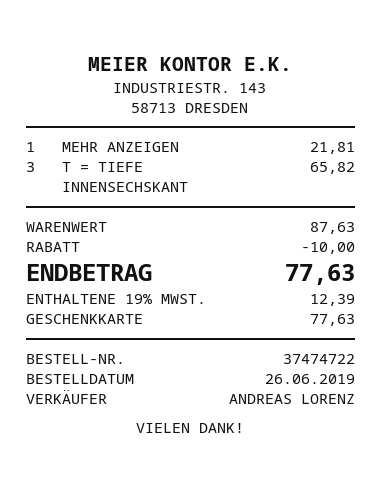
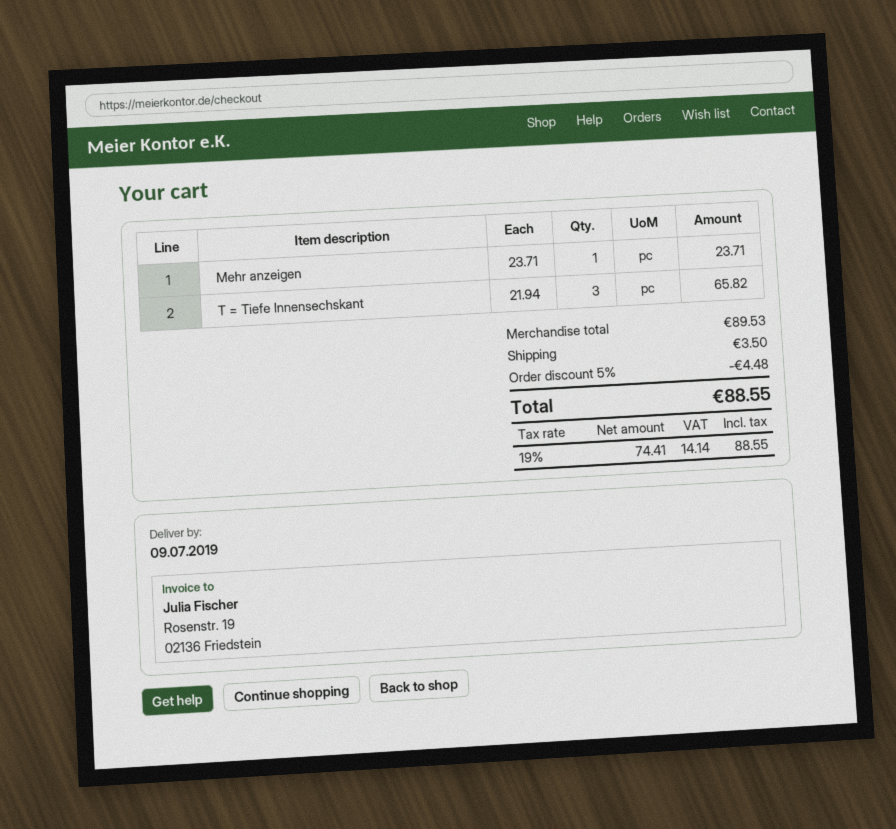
MEHR ANZEIGEN: 1 for 21.81 -> 1 for 23.71
subtotal: 87.63 -> 89.53
discount: 10.00 -> 4.48
shipping: none -> 3.50
tax: 19% = 12.39 -> 19% = 14.14
total: 77.63 -> 88.55

